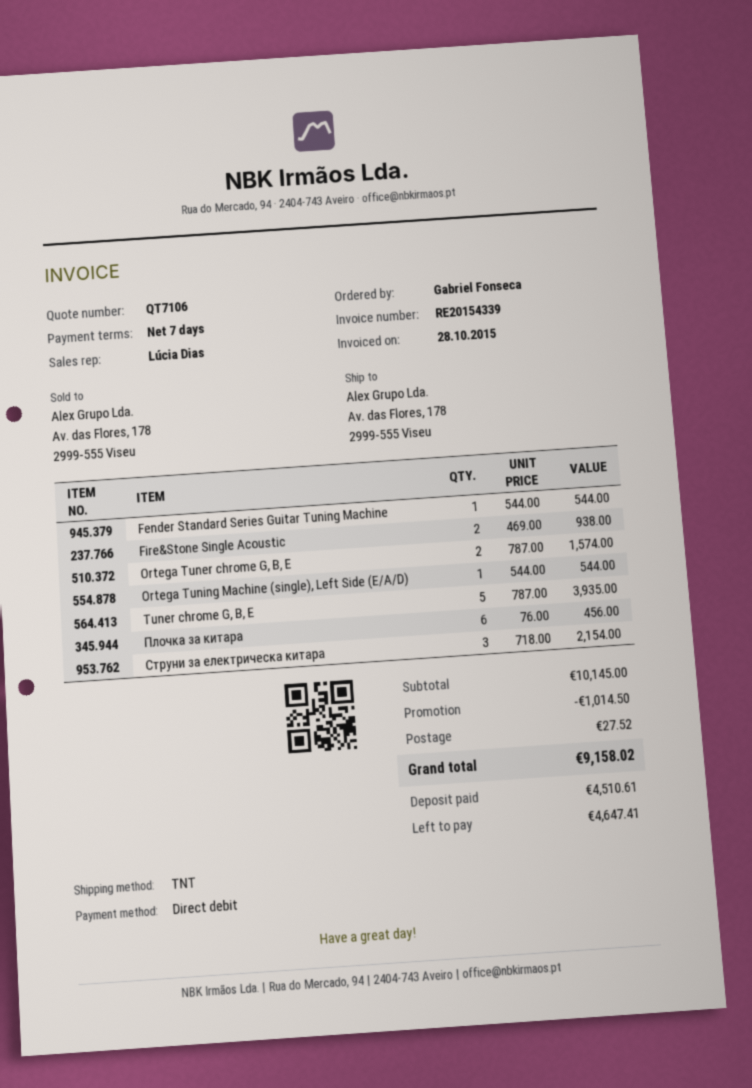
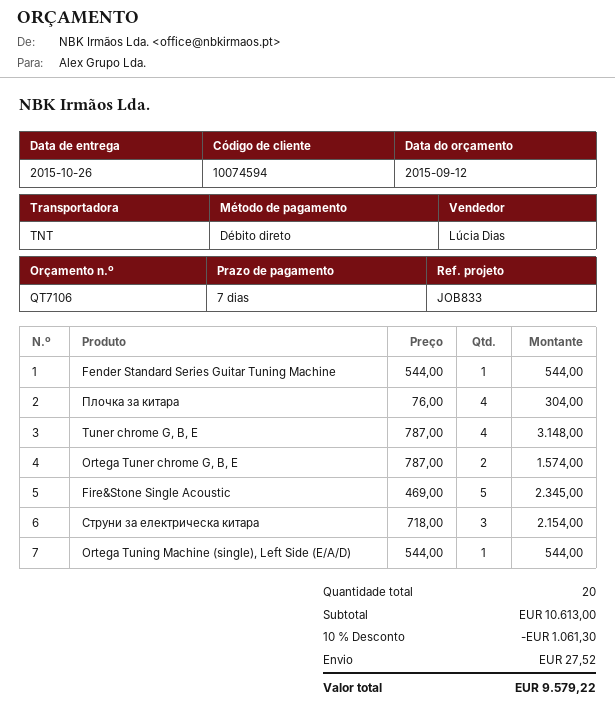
Fire&Stone Single Acoustic: 2 x 469.00 = 938.00 -> 5 x 469.00 = 2345.00
Tuner chrome G, B, E: 5 x 787.00 = 3935.00 -> 4 x 787.00 = 3148.00
Плочка за китара: 6 x 76.00 = 456.00 -> 4 x 76.00 = 304.00
subtotal: 10145.00 -> 10613.00
discount: 1014.50 -> 1061.30
total: 9158.02 -> 9579.22

